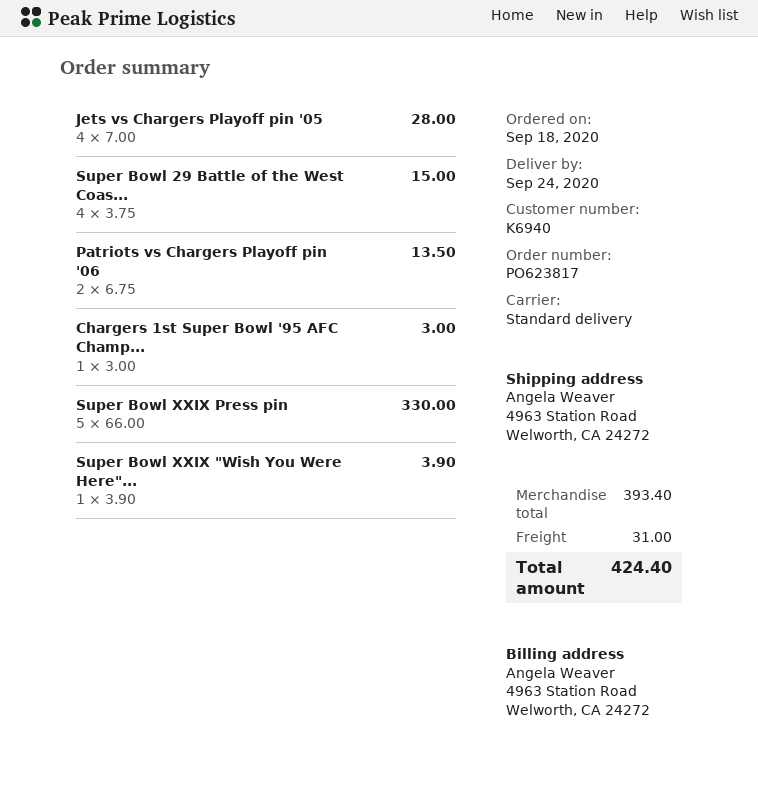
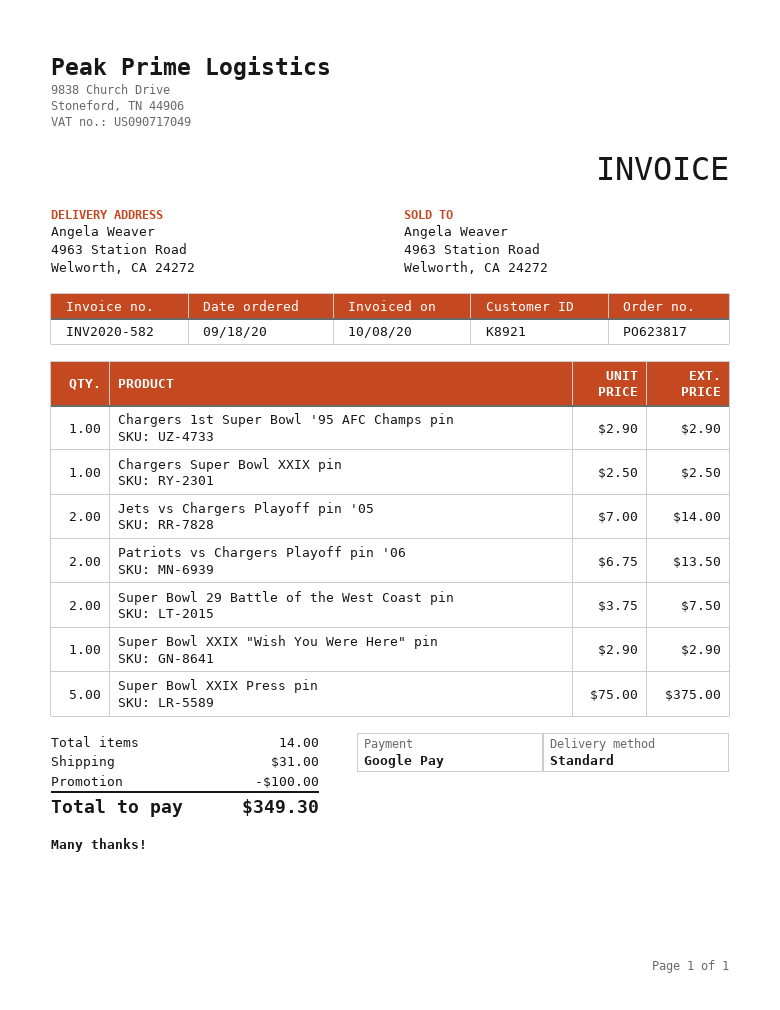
customer number: K6940 -> K8921
Jets vs Chargers Playoff pin '05: 4 x 7.00 = 28.00 -> 2 x 7.00 = 14.00
Super Bowl 29 Battle of the West Coas...: 4 x 3.75 = 15.00 -> 2 x 3.75 = 7.50
Chargers 1st Super Bowl '95 AFC Champ...: 1 x 3.00 = 3.00 -> 1 x 2.90 = 2.90
Super Bowl XXIX Press pin: 5 x 66.00 = 330.00 -> 5 x 75.00 = 375.00
Super Bowl XXIX "Wish You Were Here"...: 1 x 3.90 = 3.90 -> 1 x 2.90 = 2.90
Chargers Super Bowl XXIX pin: none -> 1 x 2.50 = 2.50
discount: none -> 100.00
total: 424.40 -> 349.30

